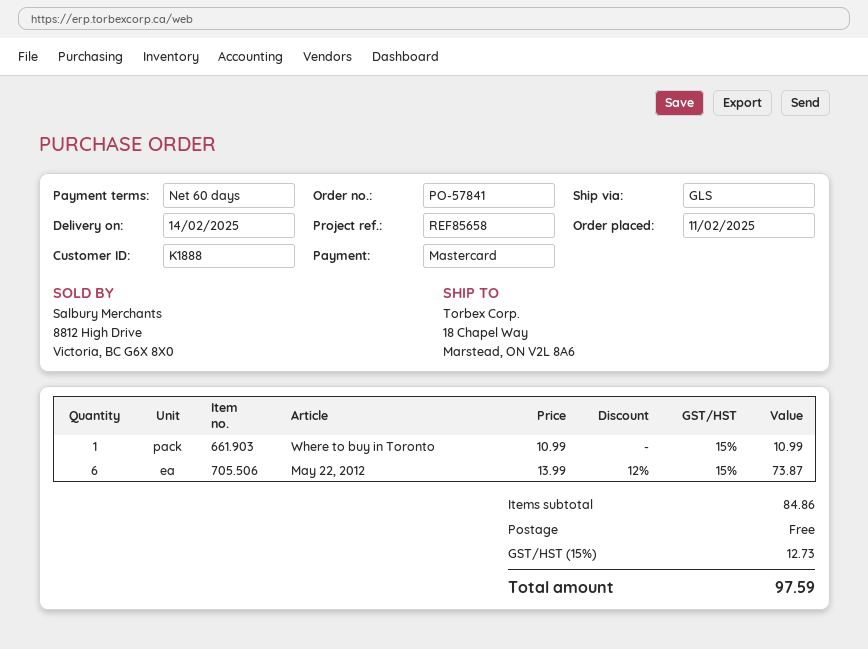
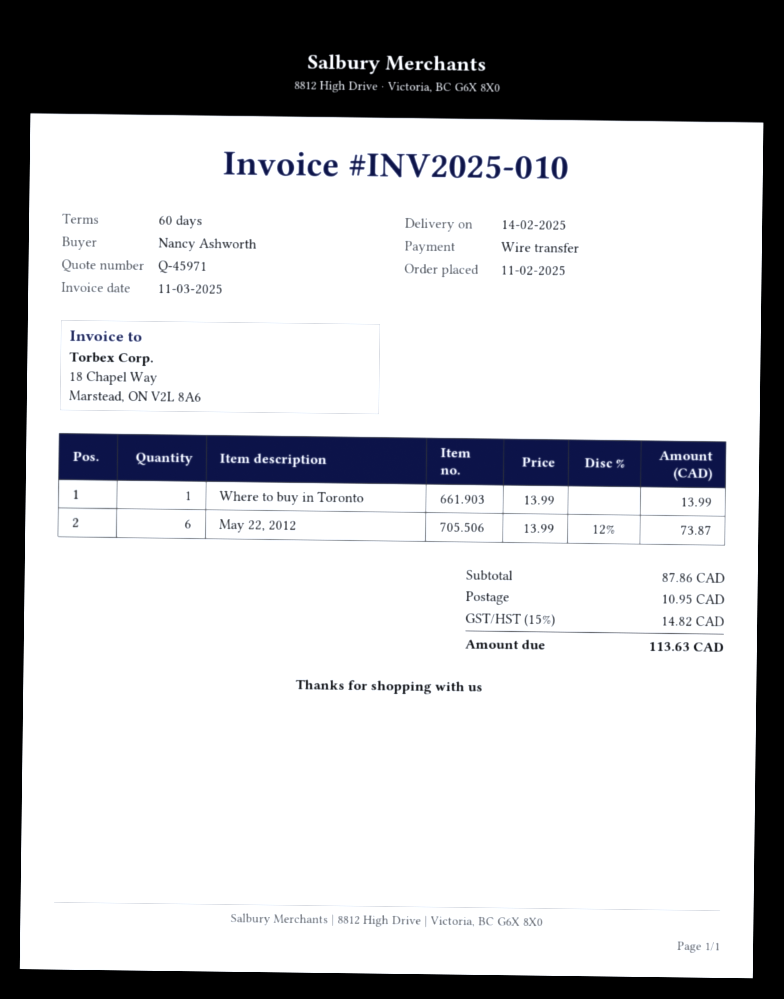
payment method: Mastercard -> bank transfer
Where to buy in Toronto: 1 x 10.99 = 10.99 -> 1 x 13.99 = 13.99
subtotal: 84.86 -> 87.86
shipping: 0.00 -> 10.95
tax: 15% = 12.73 -> 15% = 14.82
total: 97.59 -> 113.63

